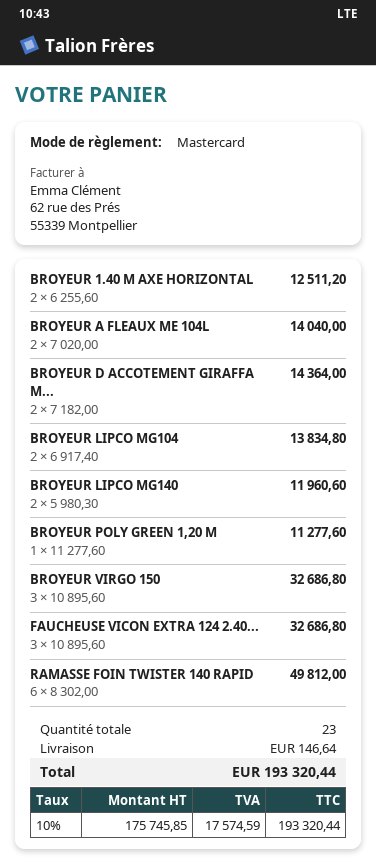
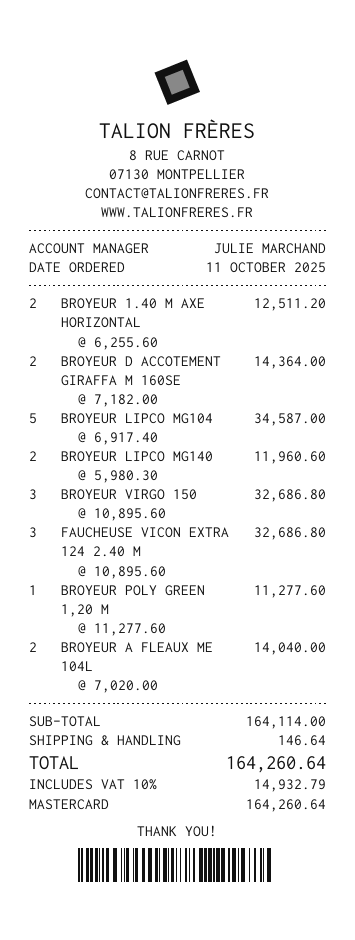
BROYEUR LIPCO MG104: 2 x 6917.40 = 13834.80 -> 5 x 6917.40 = 34587.00
RAMASSE FOIN TWISTER 140 RAPID: 6 x 8302.00 = 49812.00 -> none
tax: 10% = 17574.59 -> 10% = 14932.79
total: 193320.44 -> 164260.64

